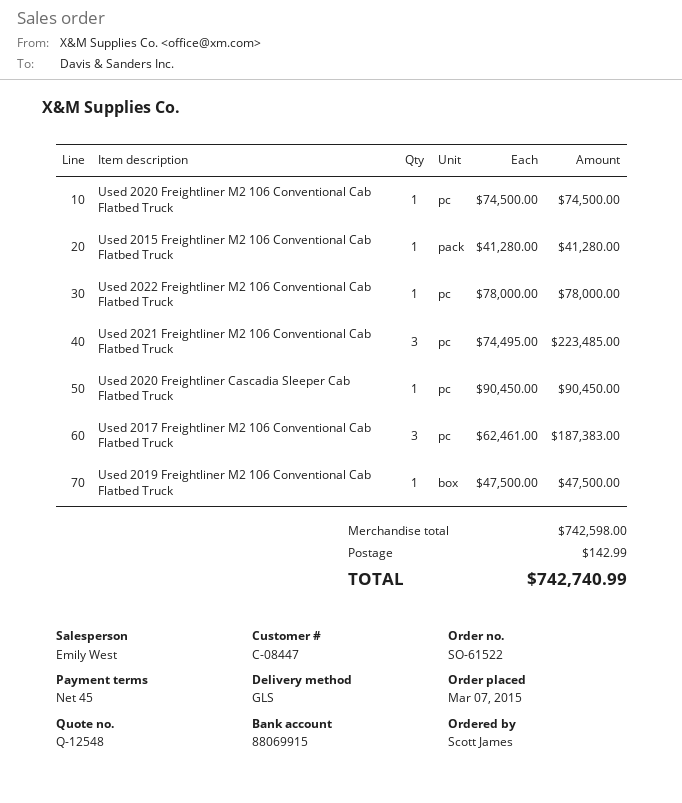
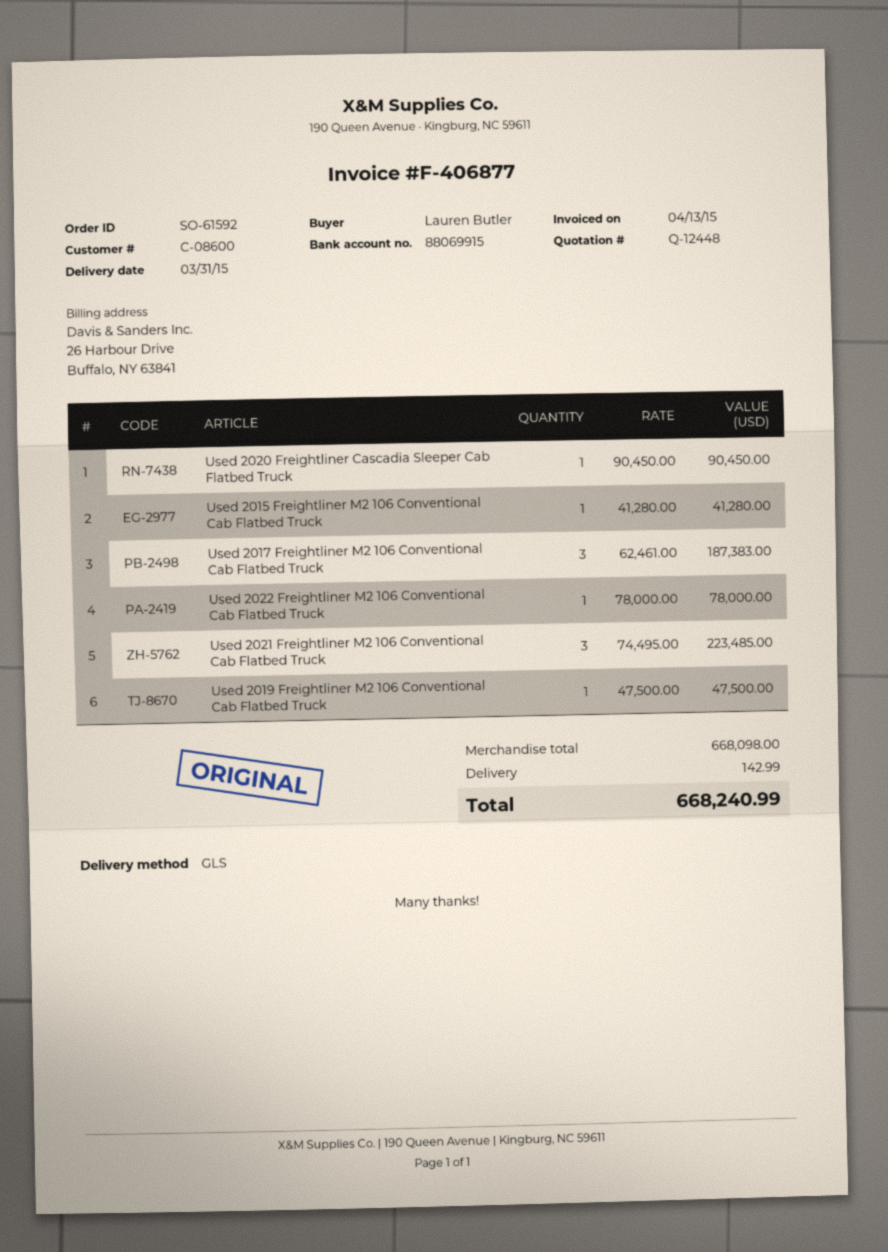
quote number: Q-12548 -> Q-12448
order number: SO-61522 -> SO-61592
customer number: C-08447 -> C-08600
ordered by: Scott James -> Lauren Butler
Used 2020 Freightliner M2 106 Conventional Cab Flatbed Truck: 1 x 74500.00 = 74500.00 -> none
subtotal: 742598.00 -> 668098.00
total: 742740.99 -> 668240.99

